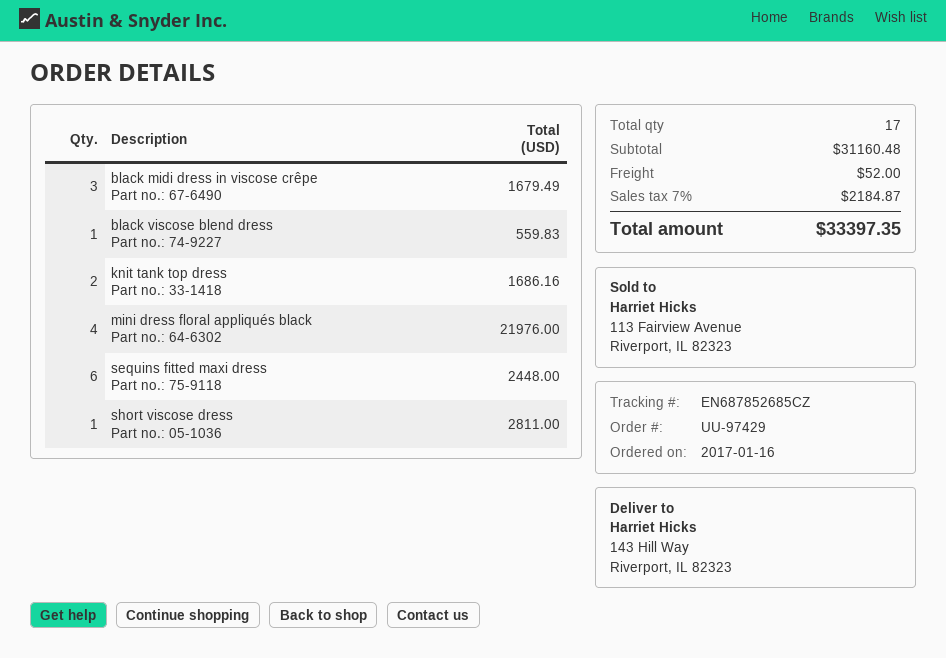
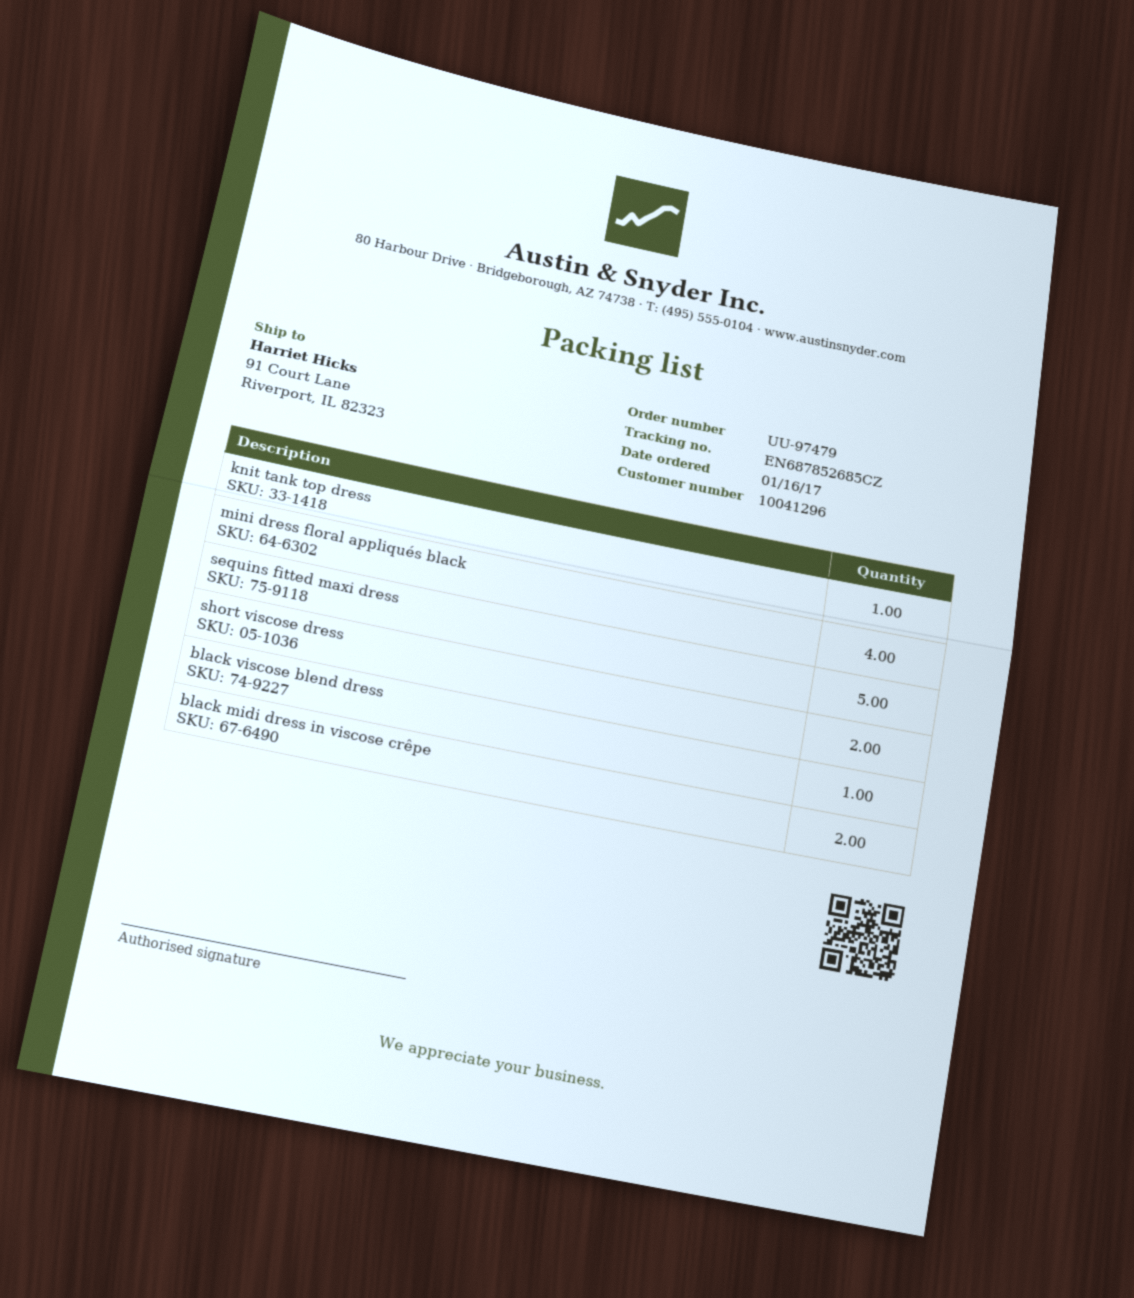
order number: UU-97429 -> UU-97479
ship to: 143 Hill Way, Riverport, IL 82323 -> 91 Court Lane, Riverport, IL 82323
black midi dress in viscose crêpe: 3 -> 2
knit tank top dress: 2 -> 1
sequins fitted maxi dress: 6 -> 5
short viscose dress: 1 -> 2

